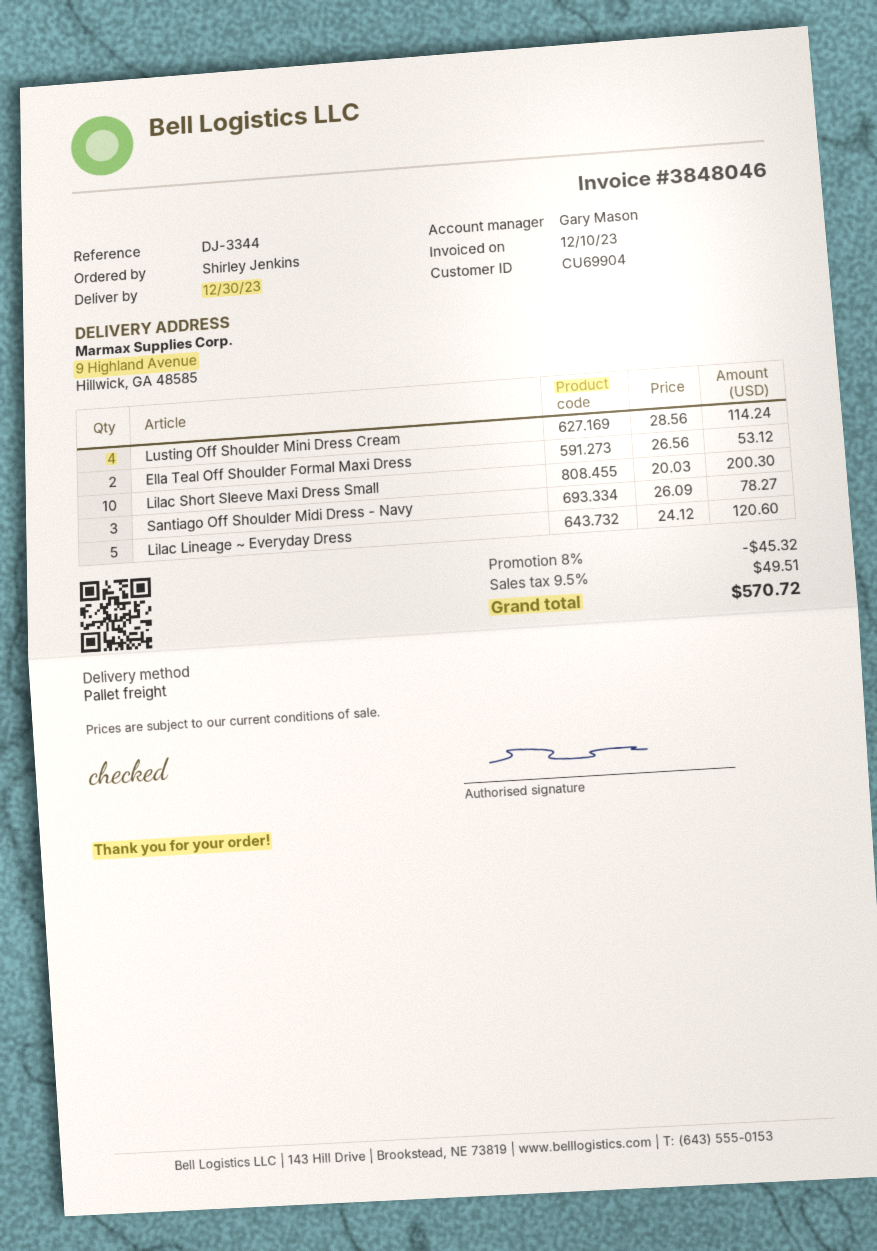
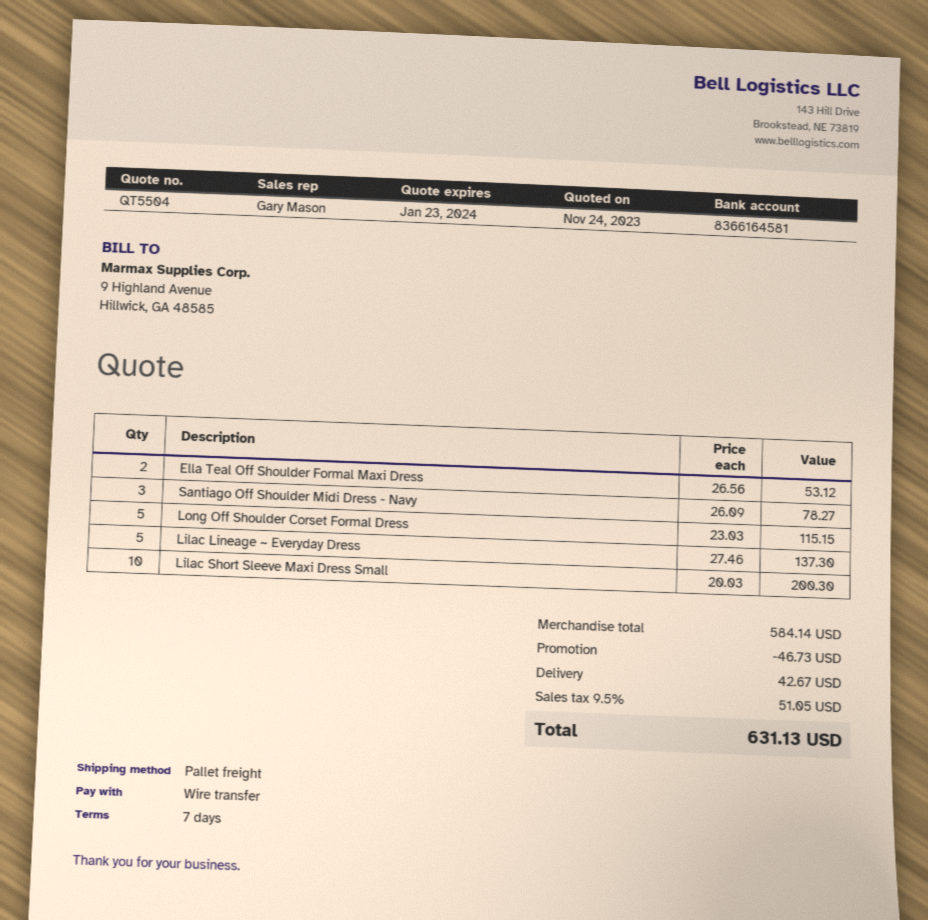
Lusting Off Shoulder Mini Dress Cream: 4 x 28.56 = 114.24 -> none
Lilac Lineage ~ Everyday Dress: 5 x 24.12 = 120.60 -> 5 x 27.46 = 137.30
Long Off Shoulder Corset Formal Dress: none -> 5 x 23.03 = 115.15
discount: 45.32 -> 46.73
shipping: none -> 42.67
tax: 9.5% = 49.51 -> 9.5% = 51.05
total: 570.72 -> 631.13

